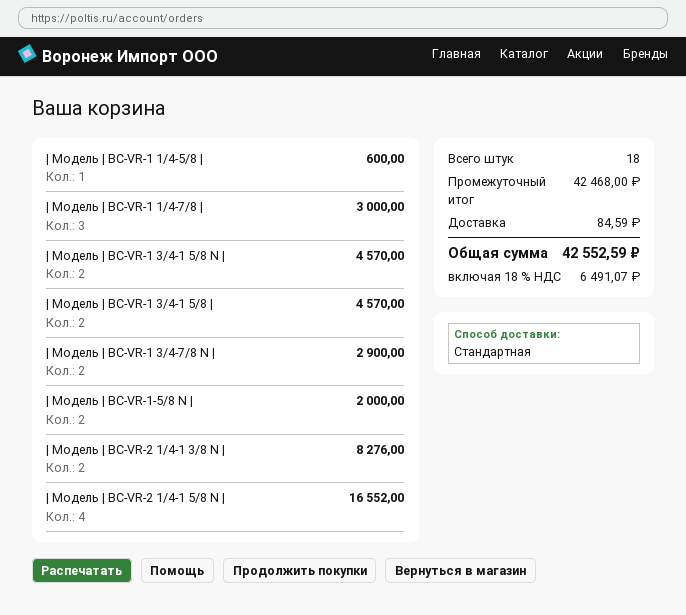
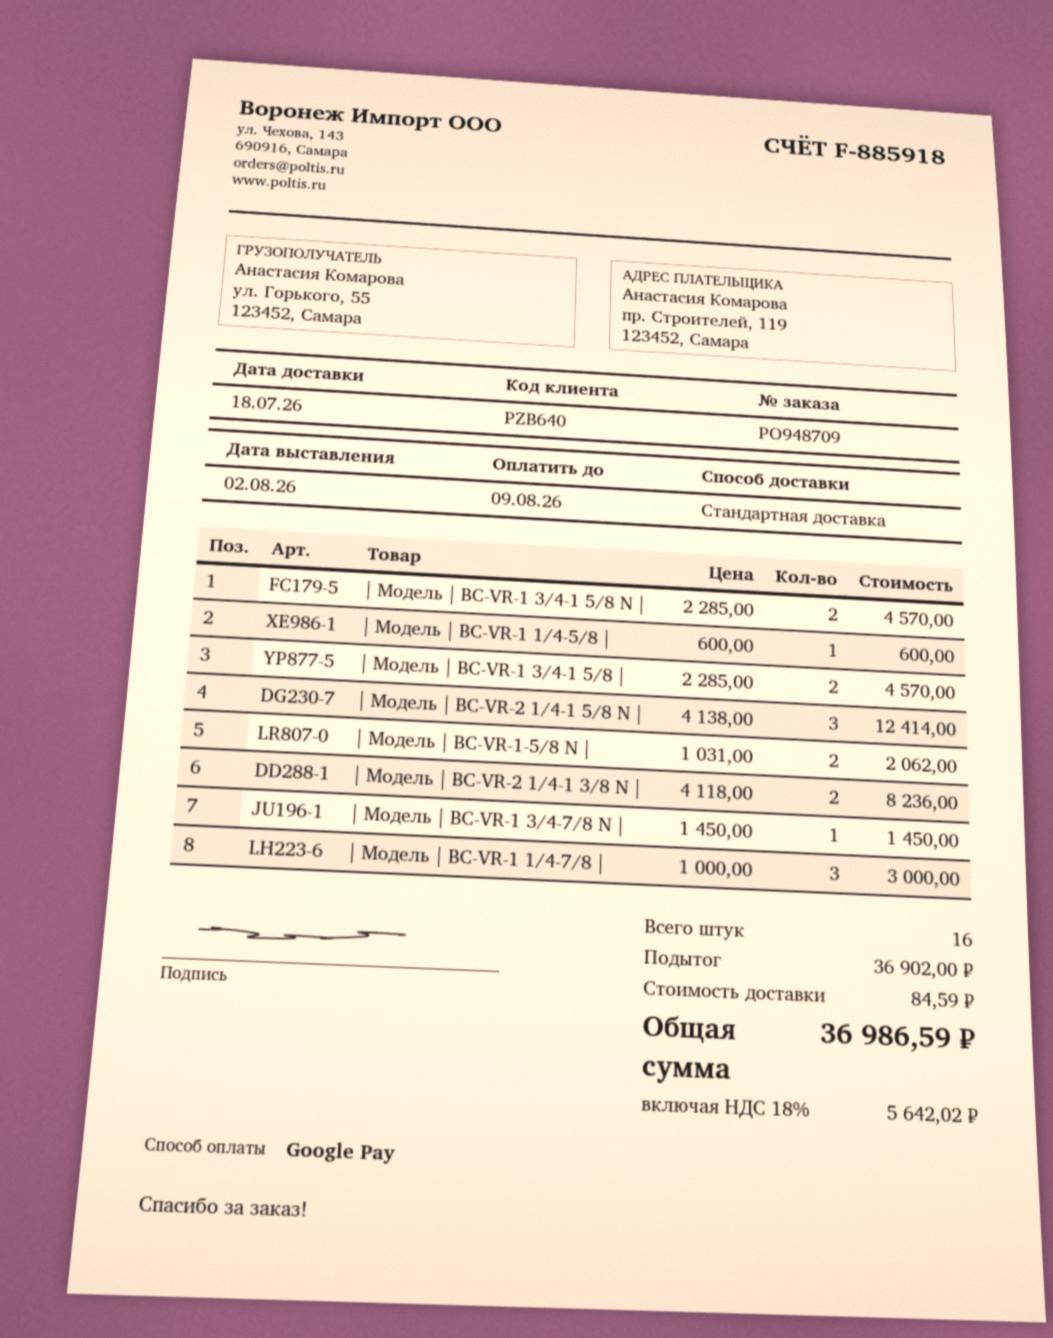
| Модель | BC-VR-1 3/4-7/8 N |: 2 for 2900.00 -> 1 for 1450.00
| Модель | BC-VR-1-5/8 N |: 2 for 2000.00 -> 2 for 2062.00
| Модель | BC-VR-2 1/4-1 3/8 N |: 2 for 8276.00 -> 2 for 8236.00
| Модель | BC-VR-2 1/4-1 5/8 N |: 4 for 16552.00 -> 3 for 12414.00
total quantity: 18 -> 16
subtotal: 42468.00 -> 36902.00
tax: 18% = 6491.07 -> 18% = 5642.02
total: 42552.59 -> 36986.59

